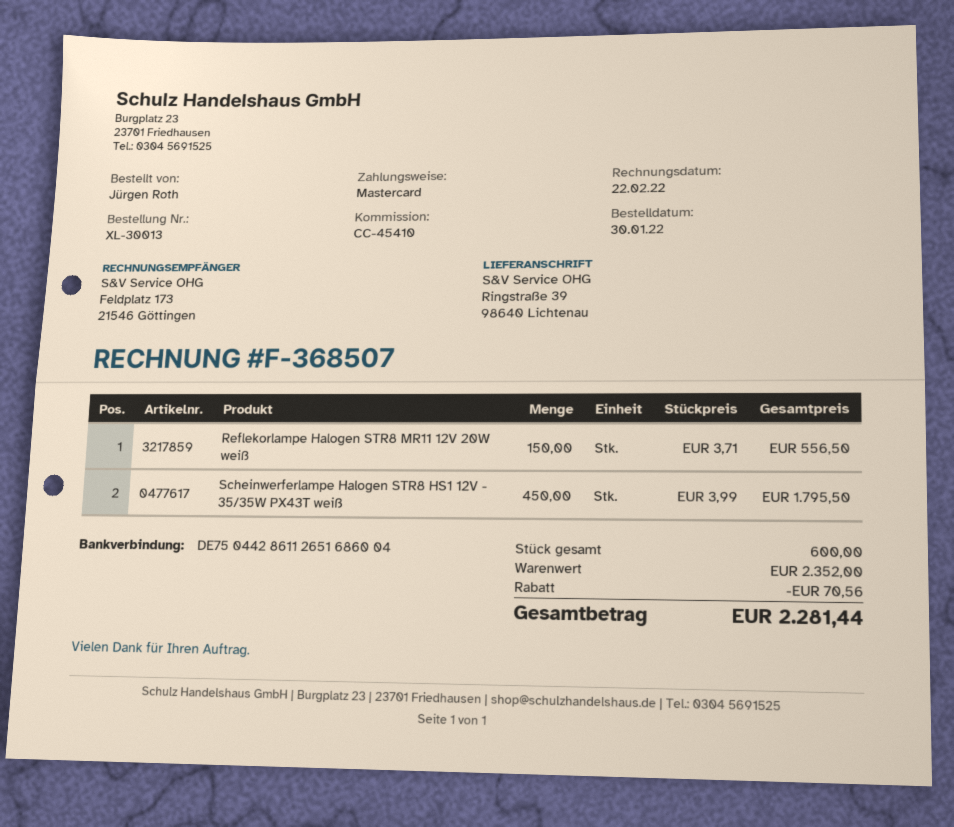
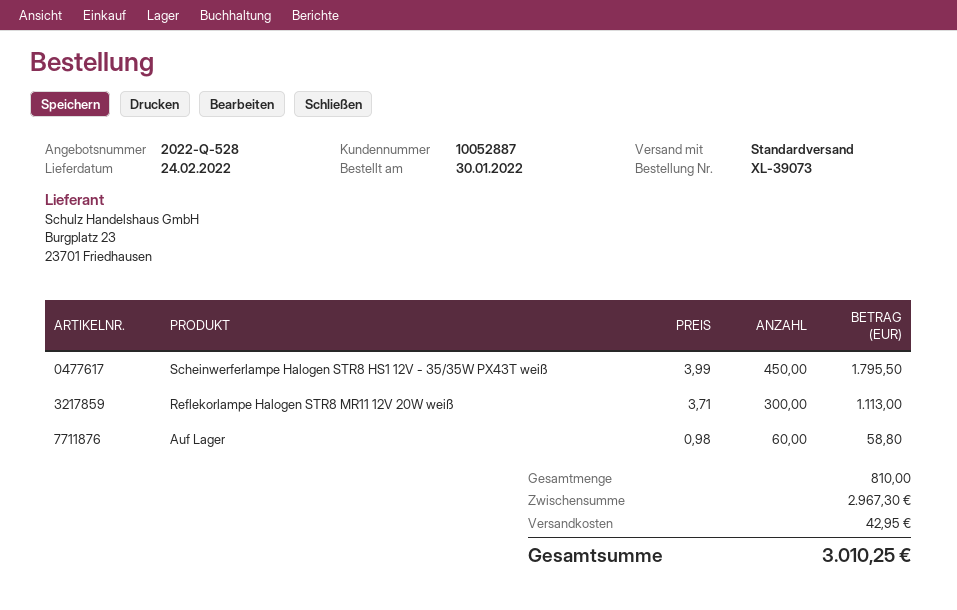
order number: XL-30013 -> XL-39073
Reflekorlampe Halogen STR8 MR11 12V 20W weiß: 150 x 3.71 = 556.50 -> 300 x 3.71 = 1113.00
Auf Lager: none -> 60 x 0.98 = 58.80
total quantity: 600 -> 810
subtotal: 2352.00 -> 2967.30
discount: 70.56 -> none
shipping: none -> 42.95
total: 2281.44 -> 3010.25

